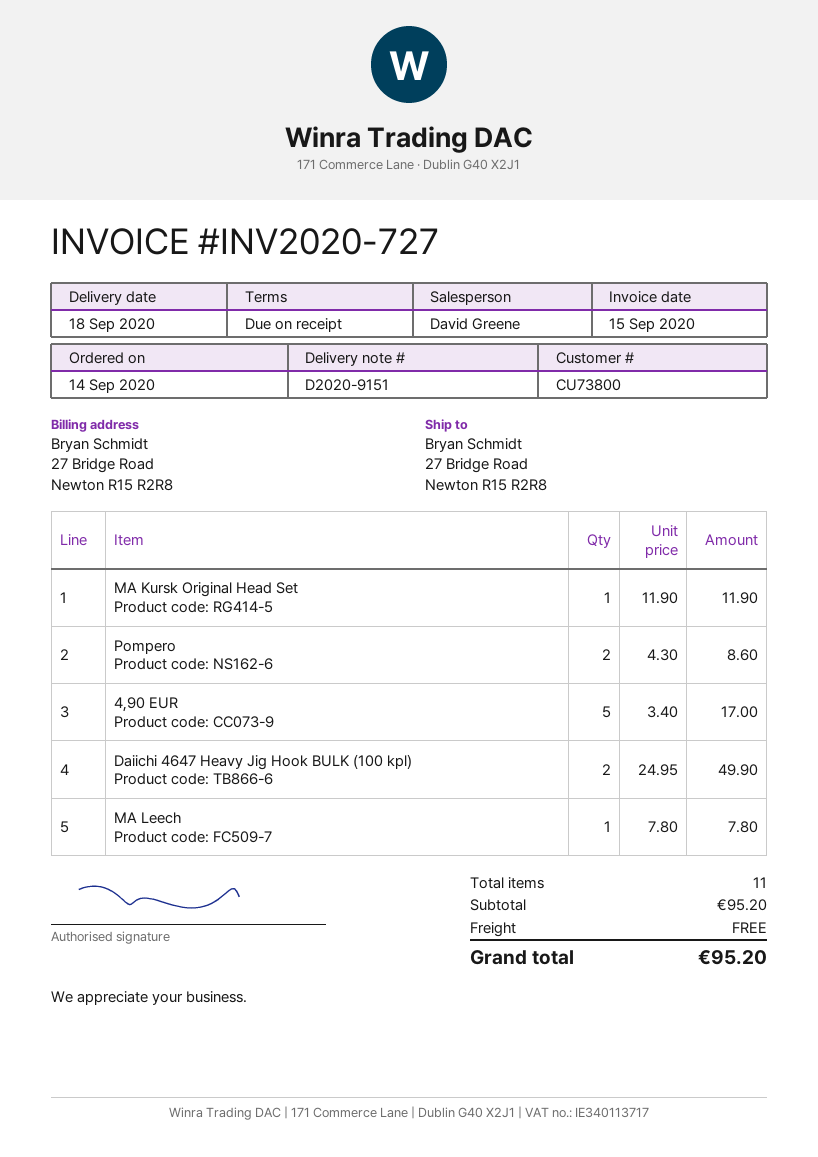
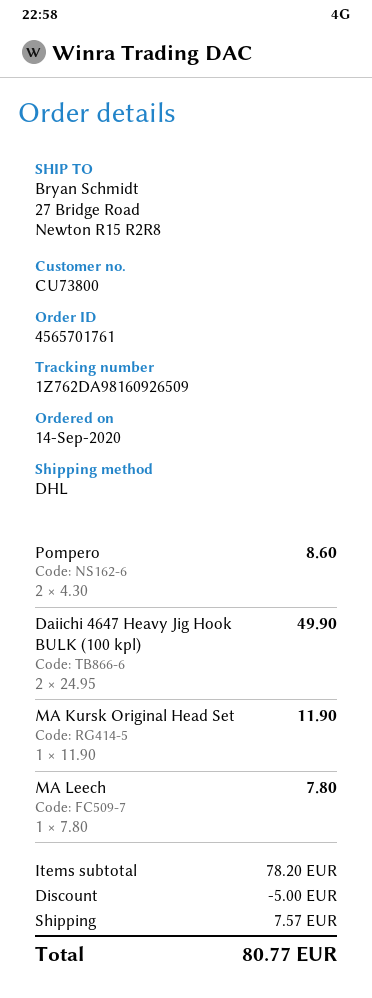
4,90 EUR: 5 x 3.40 = 17.00 -> none
subtotal: 95.20 -> 78.20
discount: none -> 5.00
shipping: 0.00 -> 7.57
total: 95.20 -> 80.77

